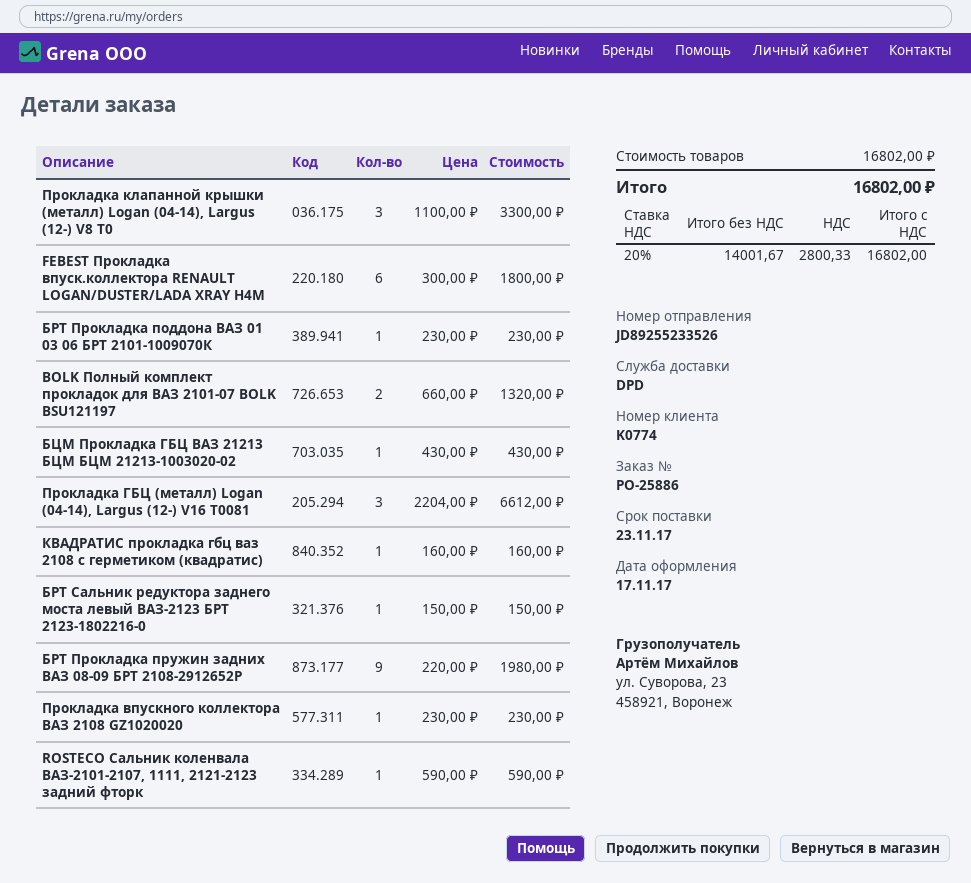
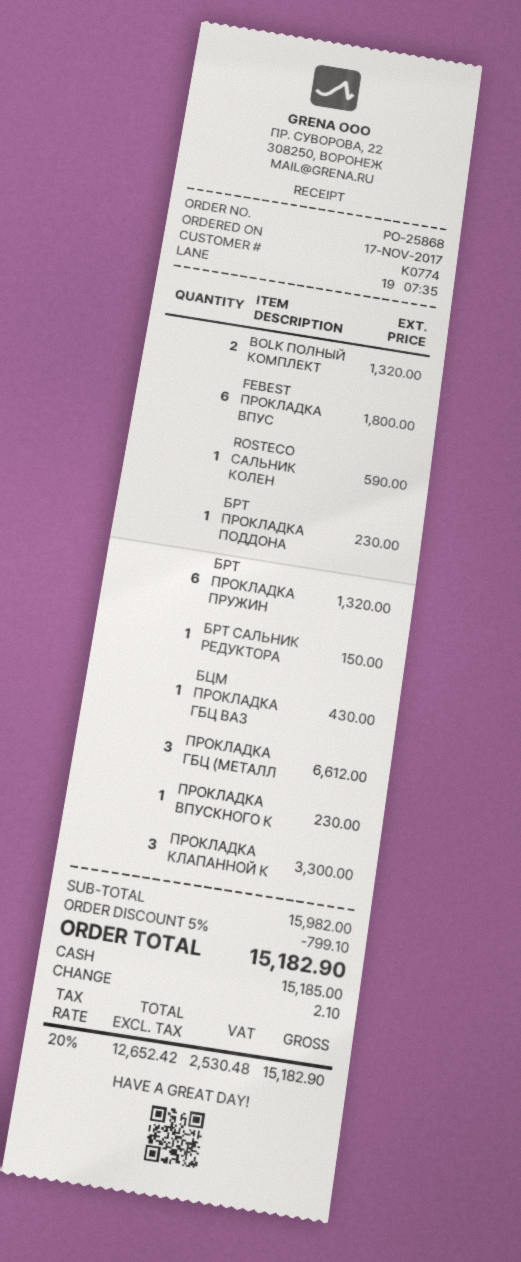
order number: PO-25886 -> PO-25868
КВАДРАТИС прокладка гбц ваз 2108 с герметиком (квадратис): 1 for 160.00 -> none
БРТ Прокладка пружин задних ВАЗ 08-09 БРТ 2108-2912652Р: 9 for 1980.00 -> 6 for 1320.00
subtotal: 16802.00 -> 15982.00
discount: none -> 5% = 799.10
net: 14001.67 -> 12652.42
tax: 20% = 2800.33 -> 20% = 2530.48
total: 16802.00 -> 15182.90

